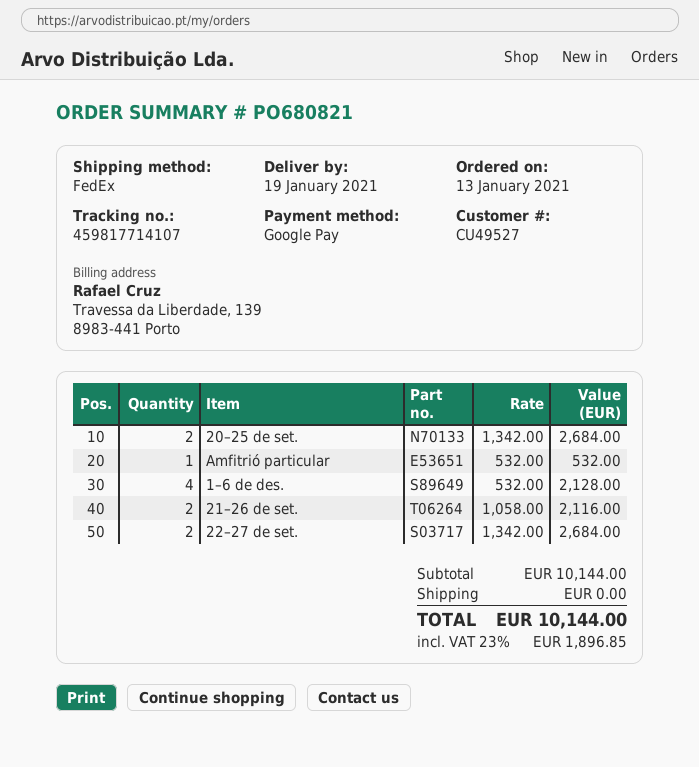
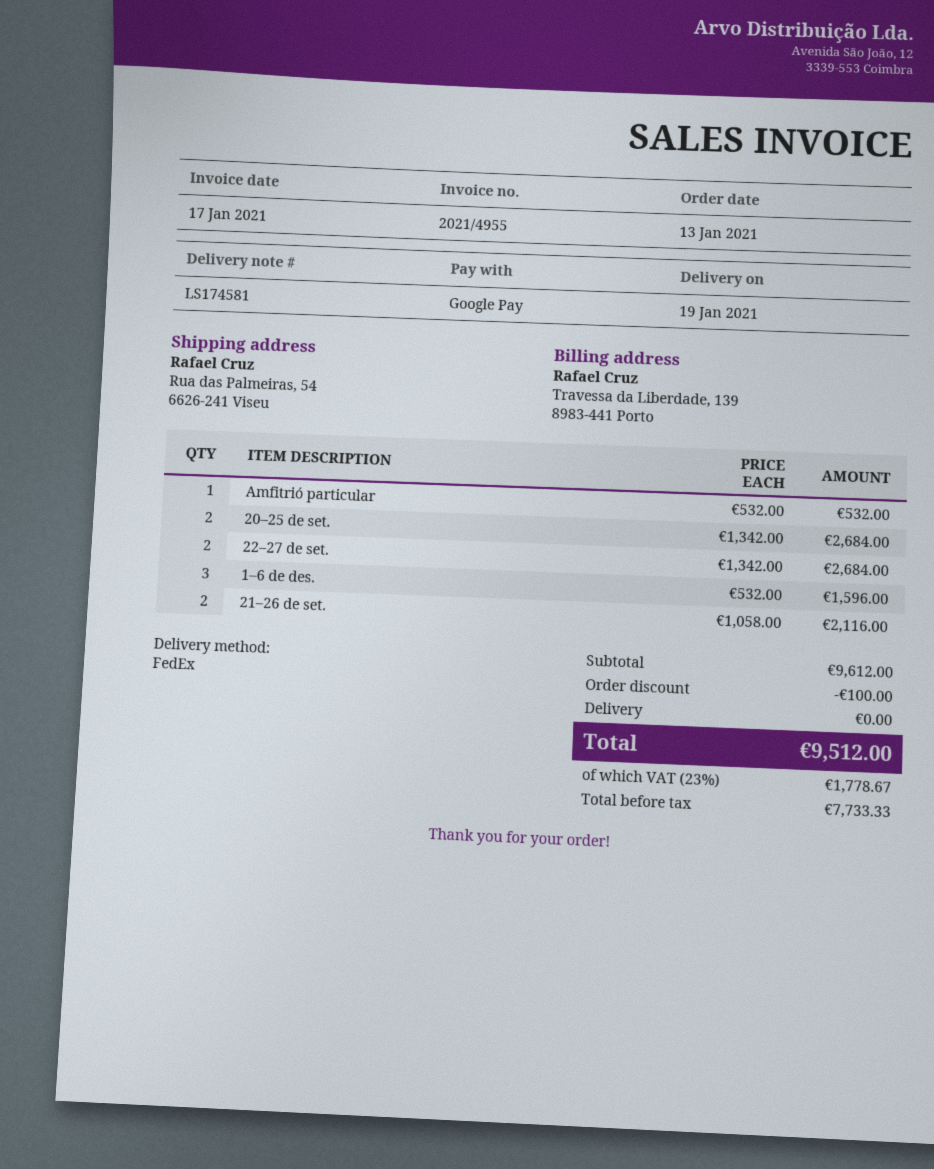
1–6 de des.: 4 x 532.00 = 2128.00 -> 3 x 532.00 = 1596.00
subtotal: 10144.00 -> 9612.00
discount: none -> 100.00
tax: 23% = 1896.85 -> 23% = 1778.67
total: 10144.00 -> 9512.00

